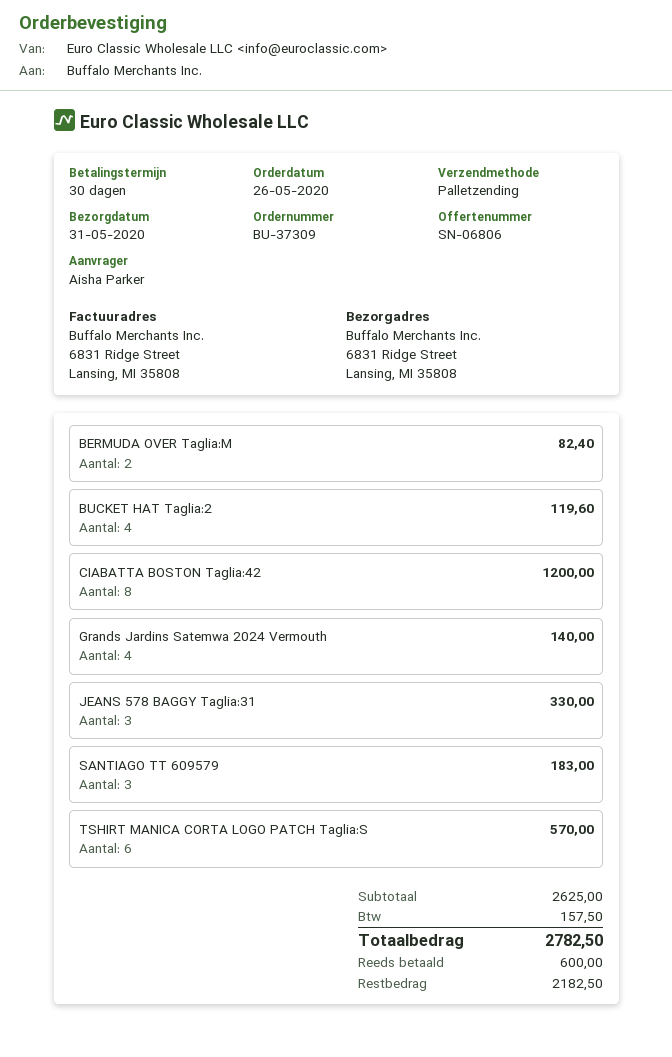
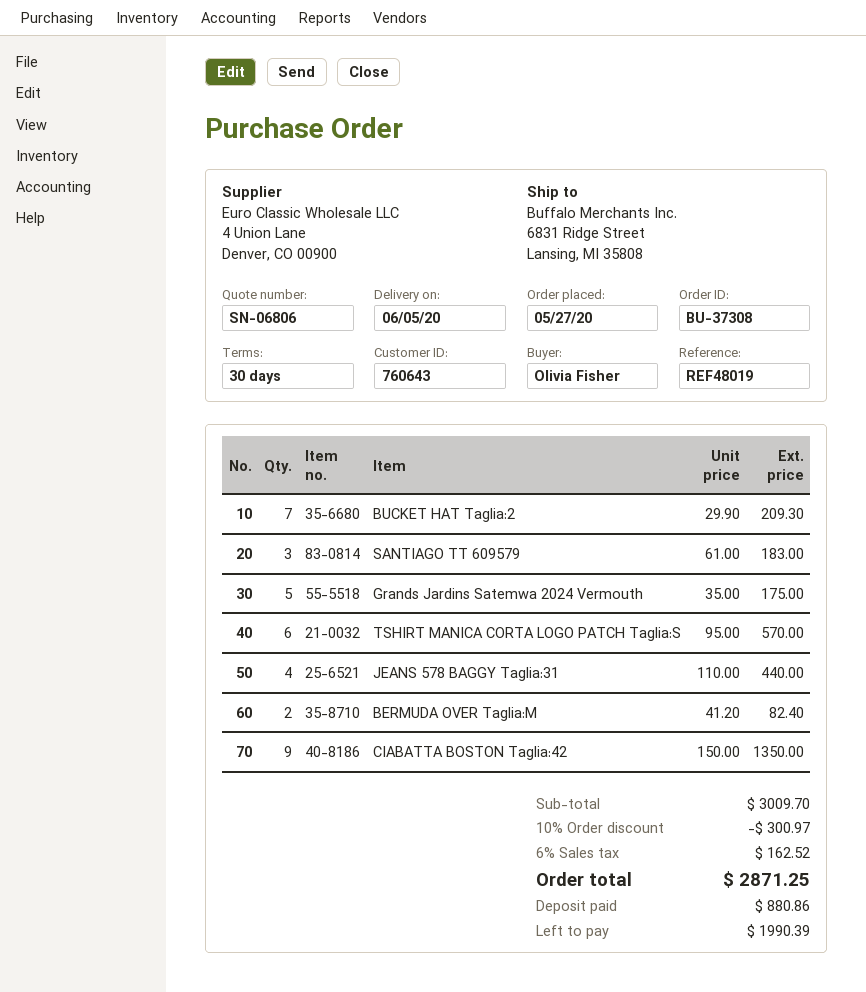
order number: BU-37309 -> BU-37308
order date: 2020-05-26 -> 2020-05-27
delivery date: 2020-05-31 -> 2020-06-05
ordered by: Aisha Parker -> Olivia Fisher
BUCKET HAT Taglia:2: 4 for 119.60 -> 7 for 209.30
CIABATTA BOSTON Taglia:42: 8 for 1200.00 -> 9 for 1350.00
Grands Jardins Satemwa 2024 Vermouth: 4 for 140.00 -> 5 for 175.00
JEANS 578 BAGGY Taglia:31: 3 for 330.00 -> 4 for 440.00
subtotal: 2625.00 -> 3009.70
discount: none -> 10% = 300.97
tax: 157.50 -> 162.52
total: 2782.50 -> 2871.25
deposit: 600.00 -> 880.86
balance: 2182.50 -> 1990.39

